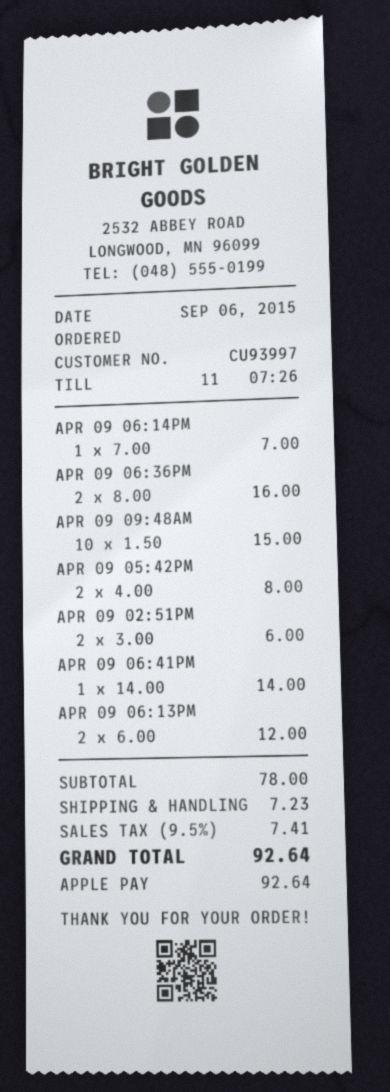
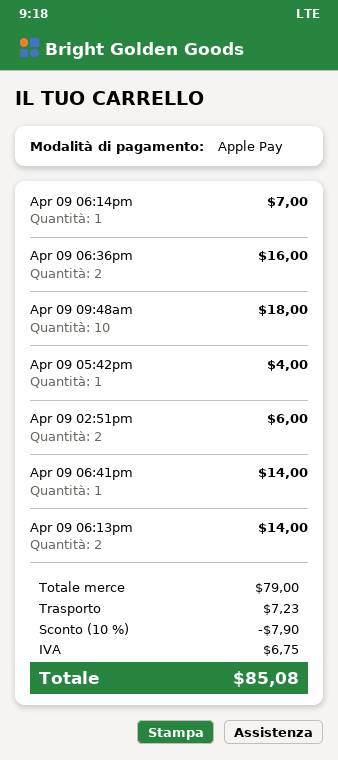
APR 09 09:48AM: 10 for 15.00 -> 10 for 18.00
APR 09 05:42PM: 2 for 8.00 -> 1 for 4.00
APR 09 06:13PM: 2 for 12.00 -> 2 for 14.00
subtotal: 78.00 -> 79.00
discount: none -> 10% = 7.90
tax: 7.41 -> 6.75
total: 92.64 -> 85.08

